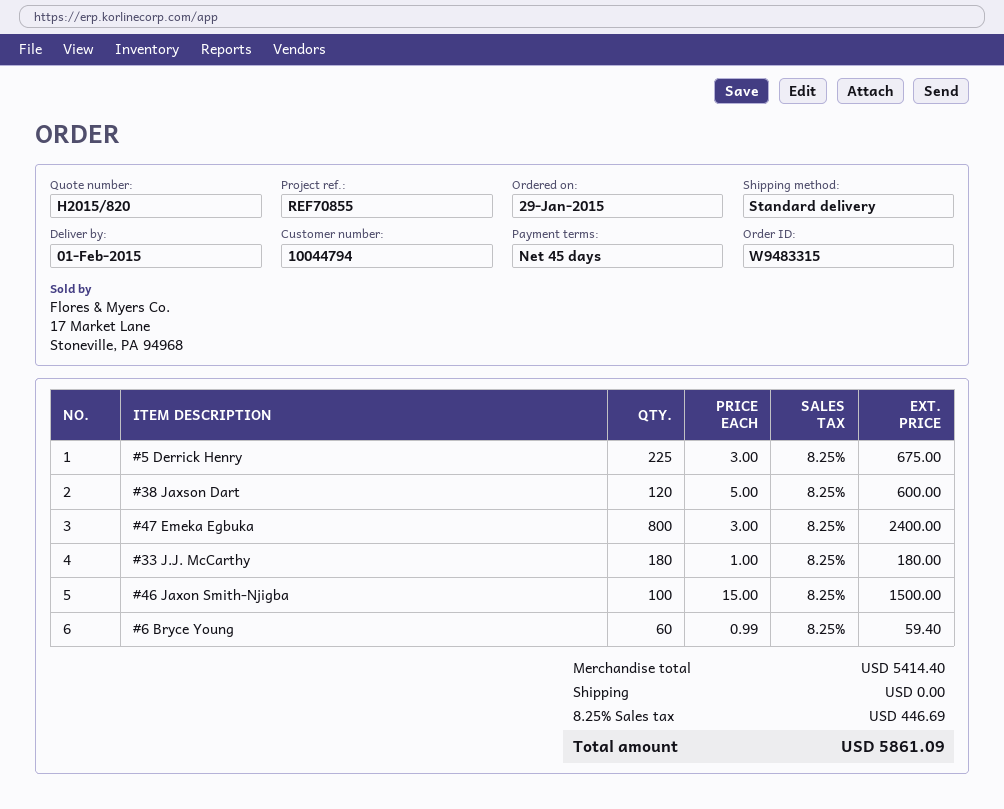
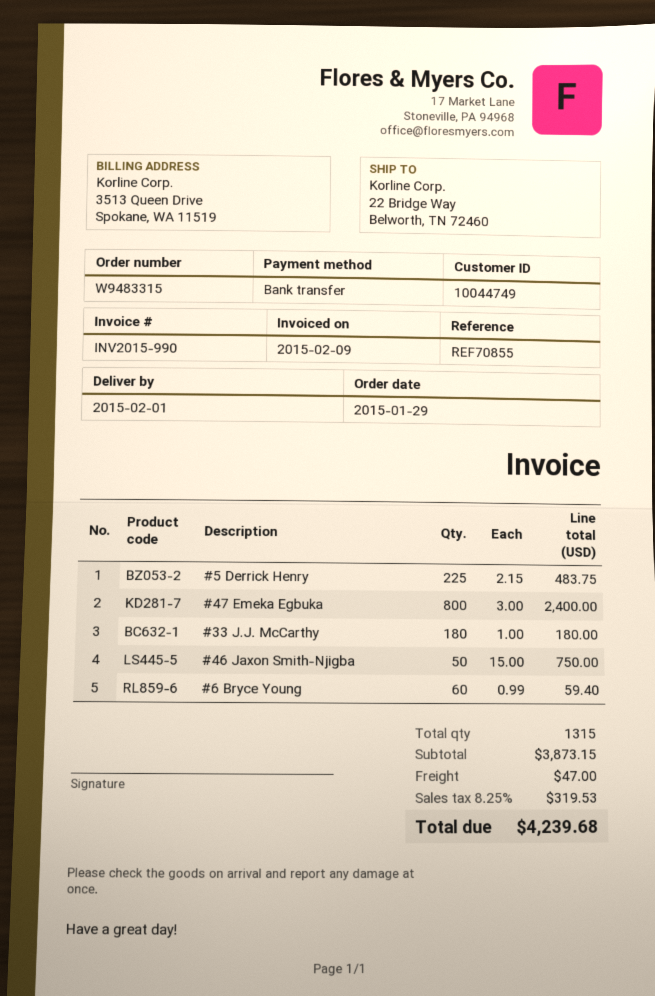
customer number: 10044794 -> 10044749
#5 Derrick Henry: 225 x 3.00 = 675.00 -> 225 x 2.15 = 483.75
#38 Jaxson Dart: 120 x 5.00 = 600.00 -> none
#46 Jaxon Smith-Njigba: 100 x 15.00 = 1500.00 -> 50 x 15.00 = 750.00
subtotal: 5414.40 -> 3873.15
shipping: 0.00 -> 47.00
tax: 8.25% = 446.69 -> 8.25% = 319.53
total: 5861.09 -> 4239.68

